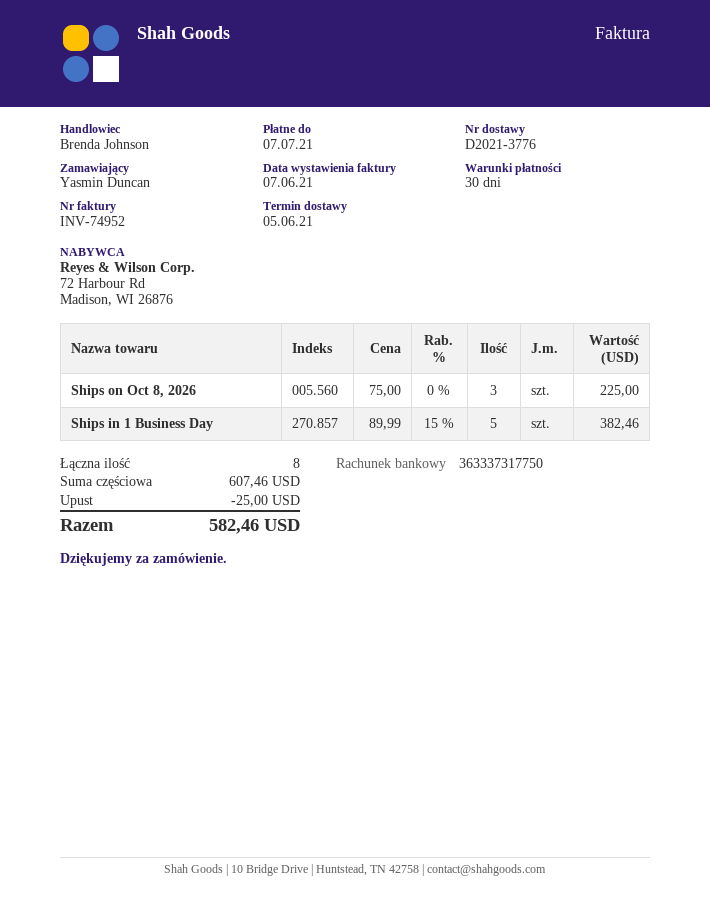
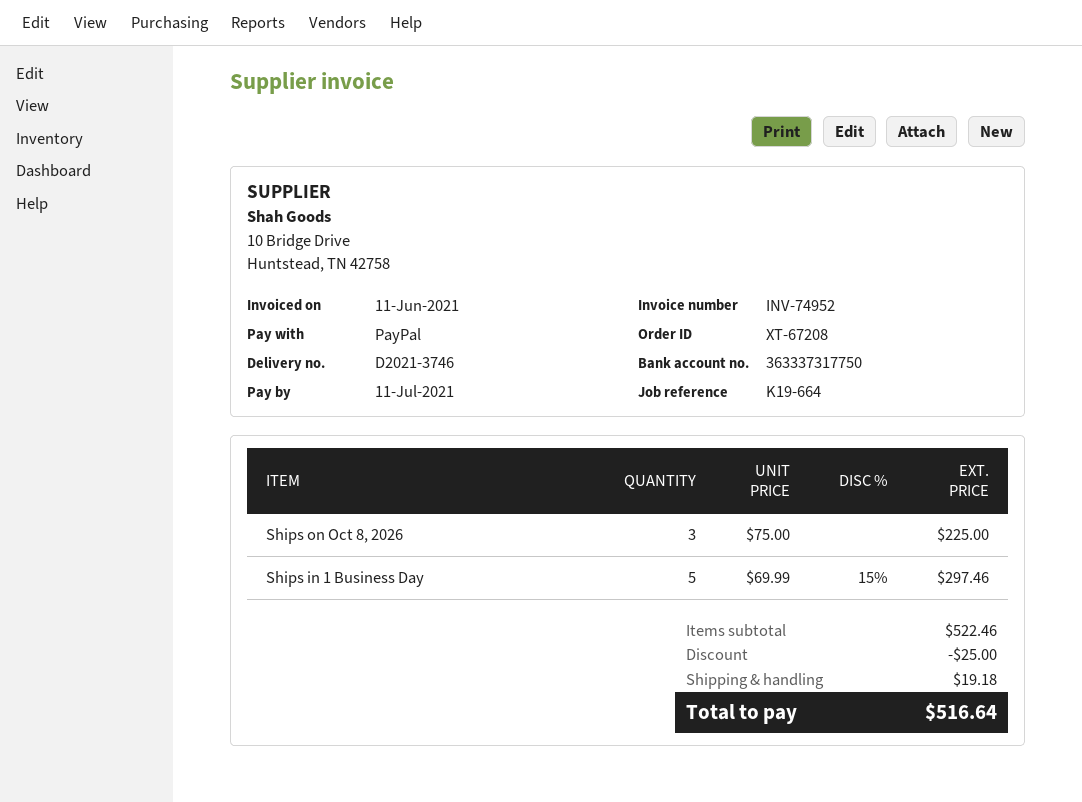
delivery note number: D2021-3776 -> D2021-3746
invoice date: 2021-06-07 -> 2021-06-11
due date: 2021-07-07 -> 2021-07-11
Ships in 1 Business Day: 5 x 89.99 - 15% = 382.46 -> 5 x 69.99 - 15% = 297.46
subtotal: 607.46 -> 522.46
shipping: none -> 19.18
total: 582.46 -> 516.64

